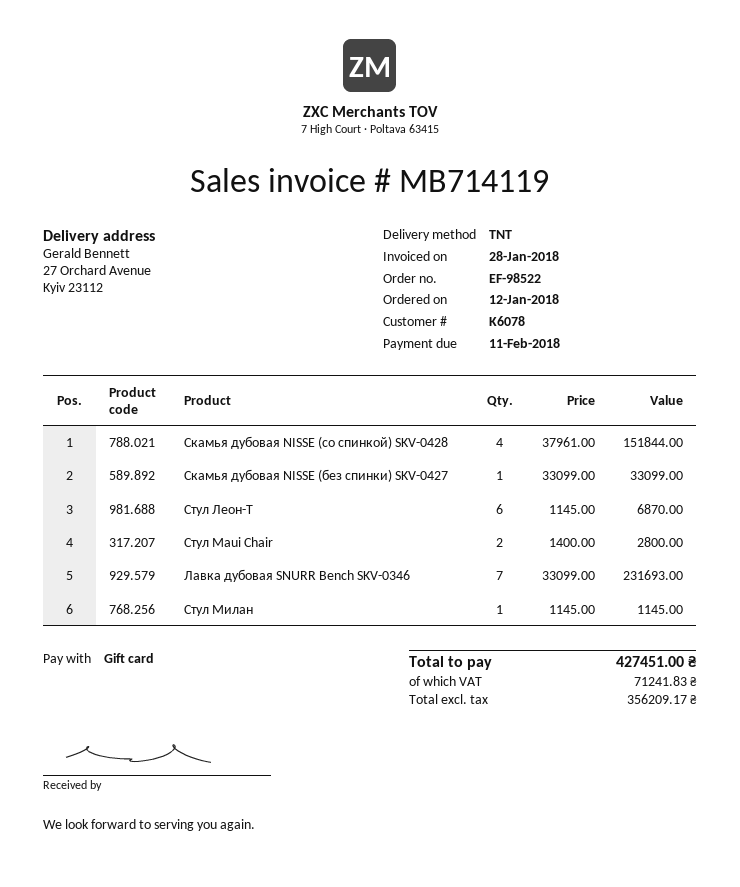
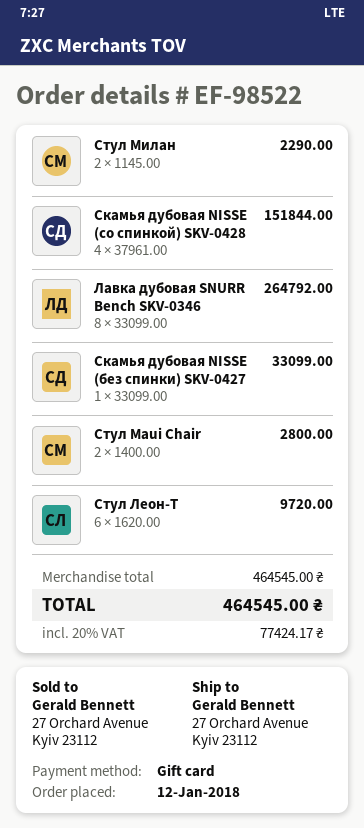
Стул Леон-Т: 6 x 1145.00 = 6870.00 -> 6 x 1620.00 = 9720.00
Лавка дубовая SNURR Bench SKV-0346: 7 x 33099.00 = 231693.00 -> 8 x 33099.00 = 264792.00
Стул Милан: 1 x 1145.00 = 1145.00 -> 2 x 1145.00 = 2290.00
tax: 71241.83 -> 77424.17
total: 427451.00 -> 464545.00

